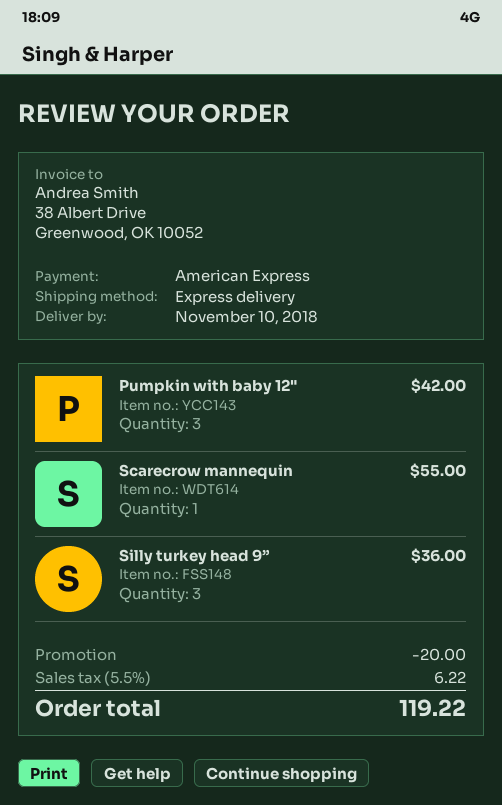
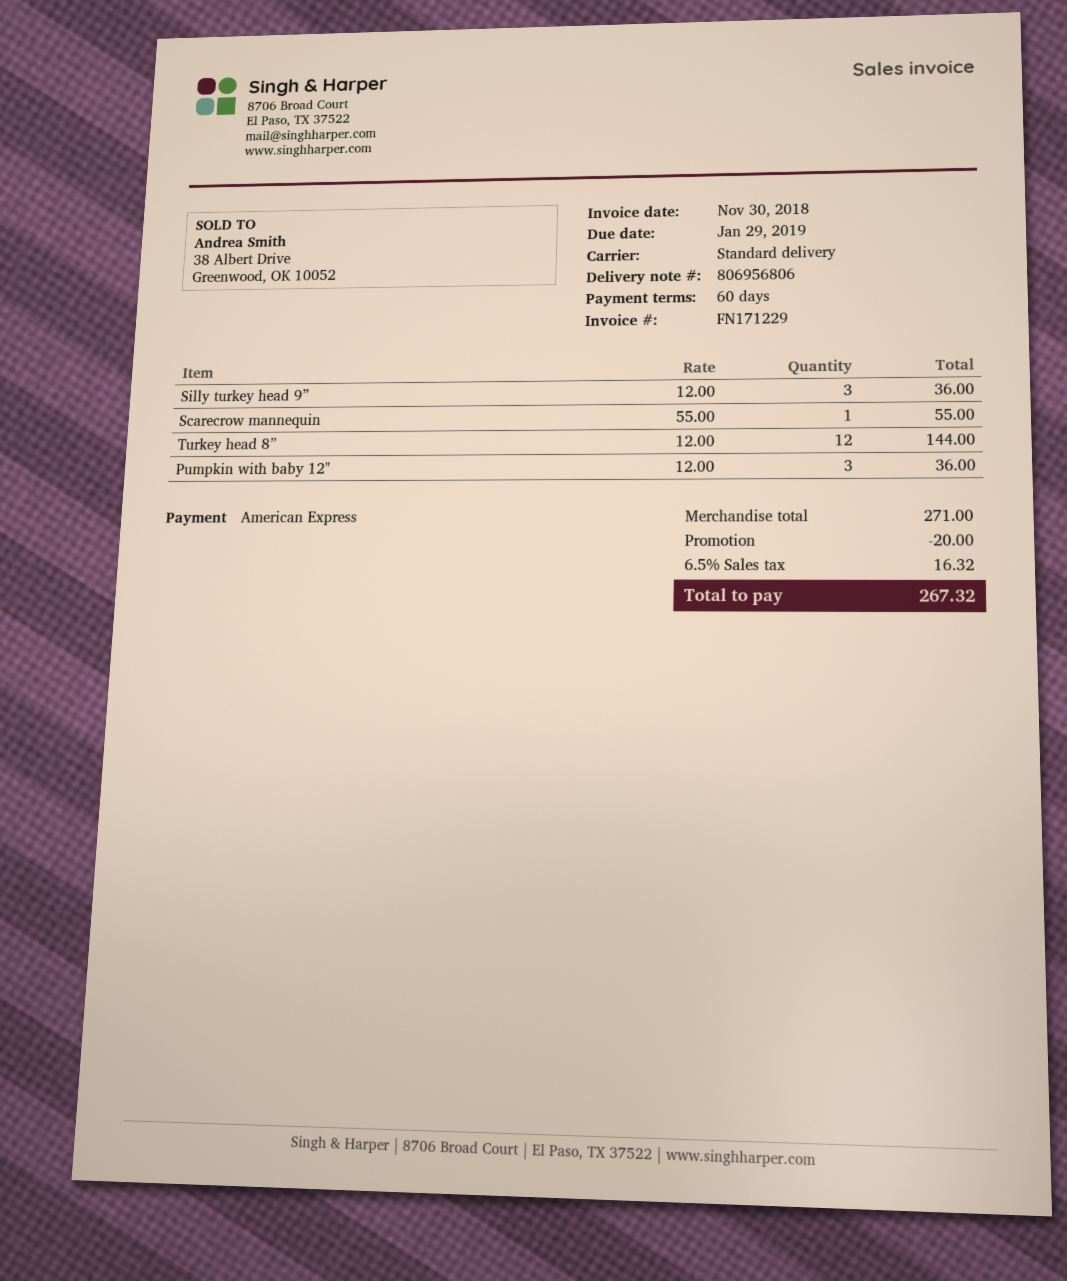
shipping method: express -> standard
Pumpkin with baby 12": 3 for 42.00 -> 3 for 36.00
Turkey head 8”: none -> 12 for 144.00
tax: 5.5% = 6.22 -> 6.5% = 16.32
total: 119.22 -> 267.32

